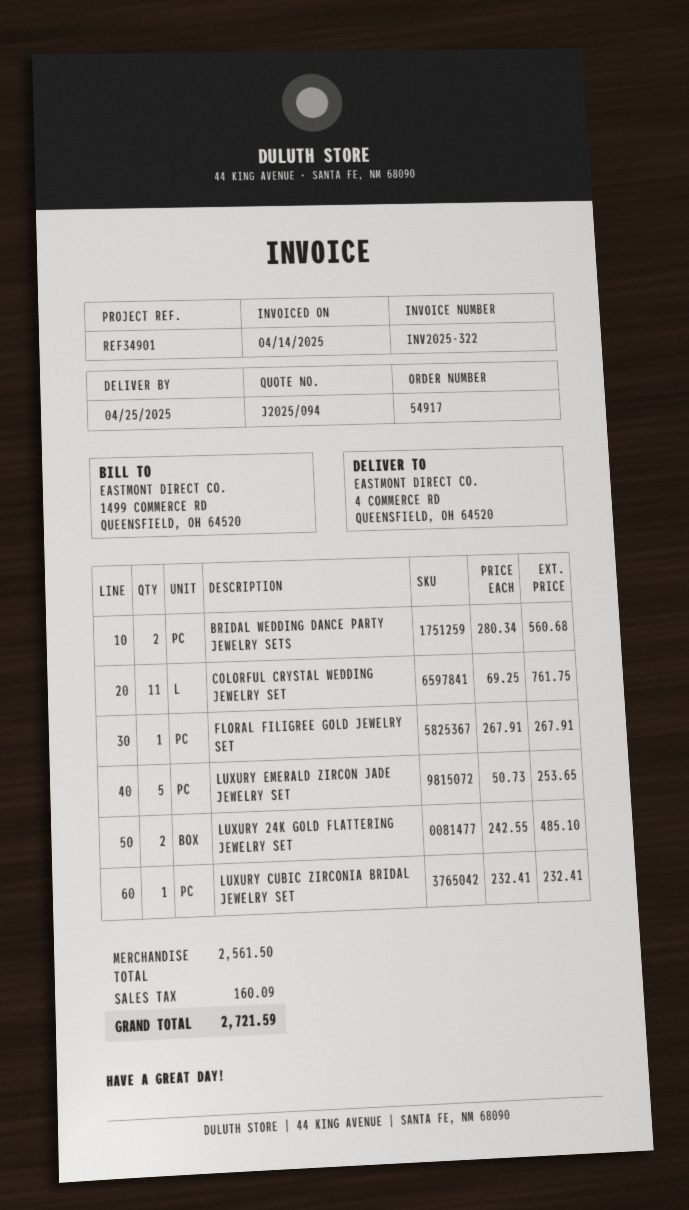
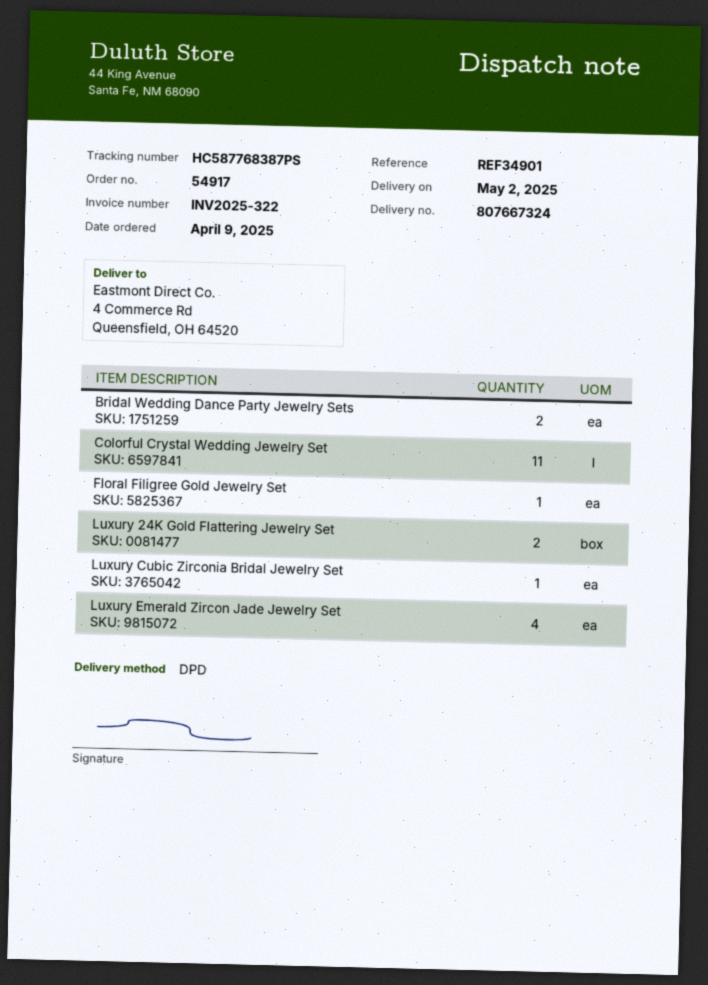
delivery date: 2025-04-25 -> 2025-05-02
LUXURY EMERALD ZIRCON JADE JEWELRY SET: 5 -> 4

